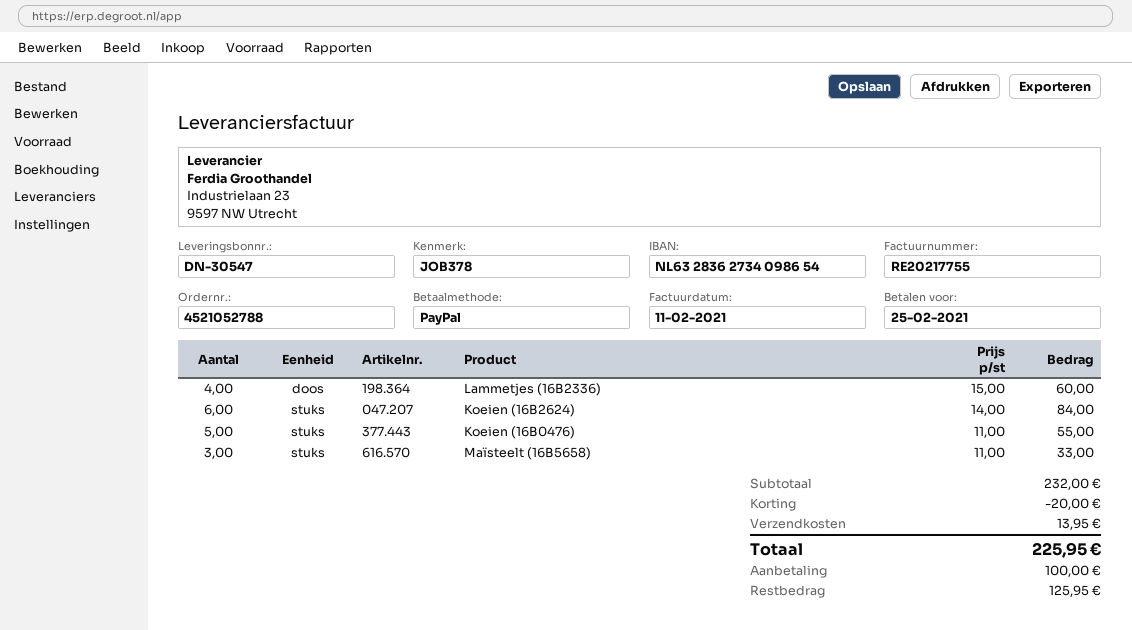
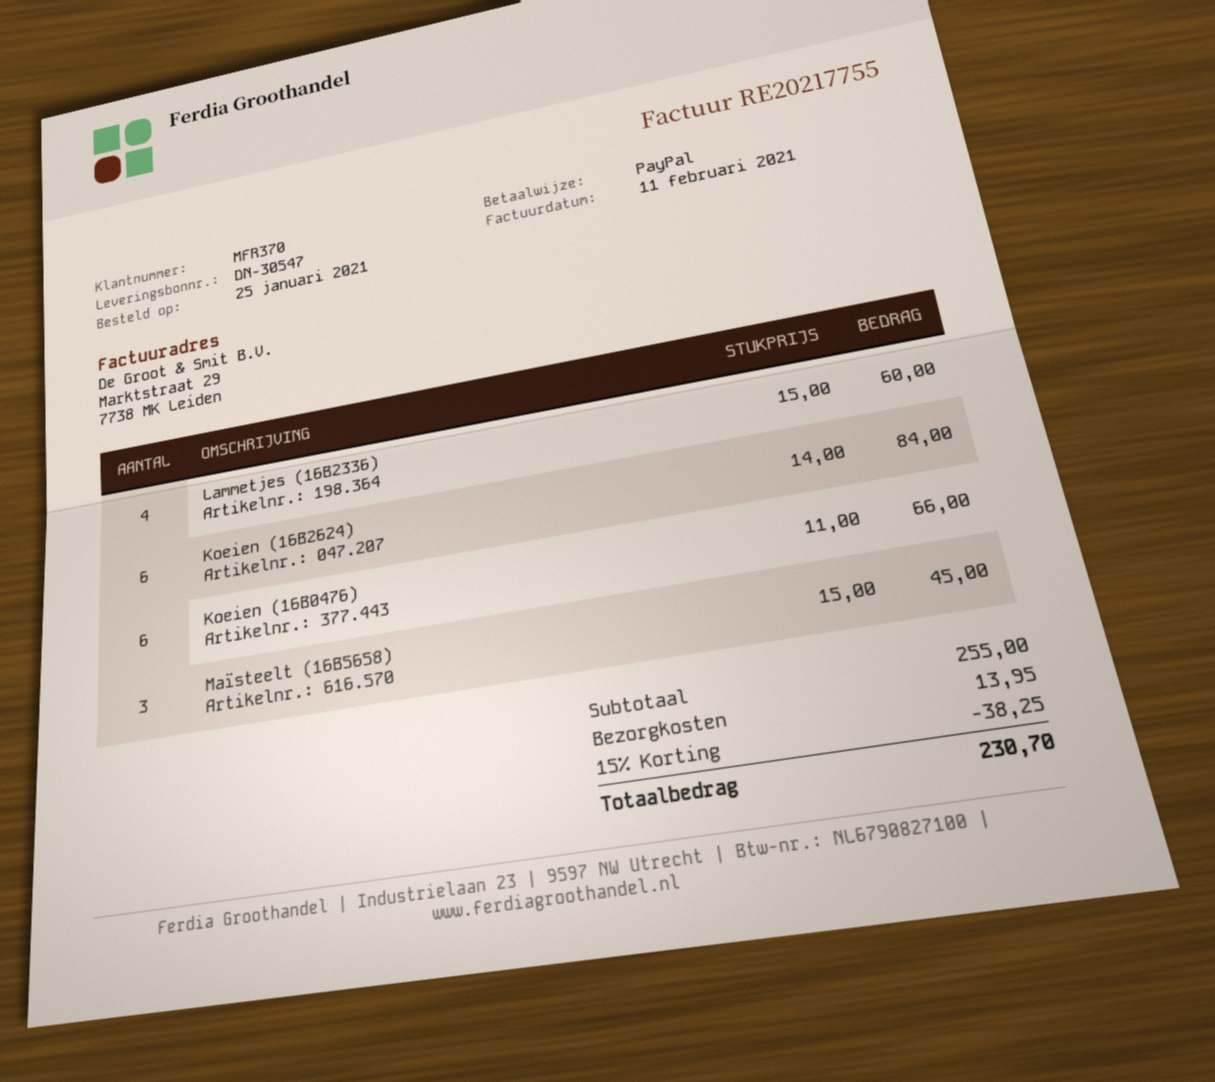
Koeien (16B0476): 5 x 11.00 = 55.00 -> 6 x 11.00 = 66.00
Maïsteelt (16B5658): 3 x 11.00 = 33.00 -> 3 x 15.00 = 45.00
subtotal: 232.00 -> 255.00
discount: 20.00 -> 38.25
total: 225.95 -> 230.70

